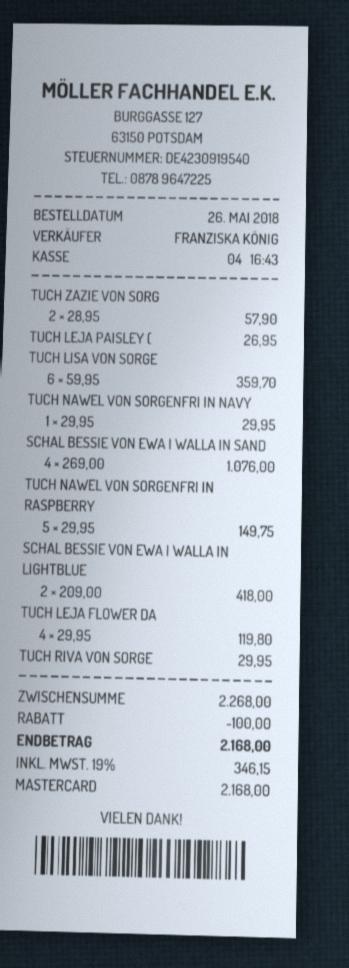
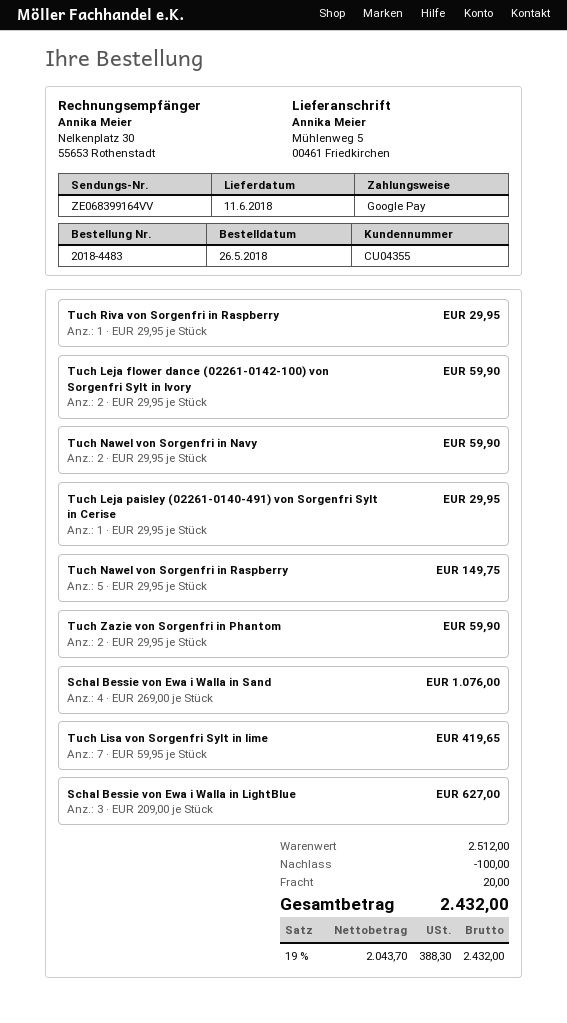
payment method: Mastercard -> Google Pay
TUCH ZAZIE VON SORG: 2 x 28.95 = 57.90 -> 2 x 29.95 = 59.90
TUCH LEJA PAISLEY (: 1 x 26.95 = 26.95 -> 1 x 29.95 = 29.95
TUCH LISA VON SORGE: 6 x 59.95 = 359.70 -> 7 x 59.95 = 419.65
TUCH NAWEL VON SORGENFRI IN NAVY: 1 x 29.95 = 29.95 -> 2 x 29.95 = 59.90
SCHAL BESSIE VON EWA I WALLA IN LIGHTBLUE: 2 x 209.00 = 418.00 -> 3 x 209.00 = 627.00
TUCH LEJA FLOWER DA: 4 x 29.95 = 119.80 -> 2 x 29.95 = 59.90
subtotal: 2268.00 -> 2512.00
shipping: none -> 20.00
tax: 19% = 346.15 -> 19% = 388.30
total: 2168.00 -> 2432.00

